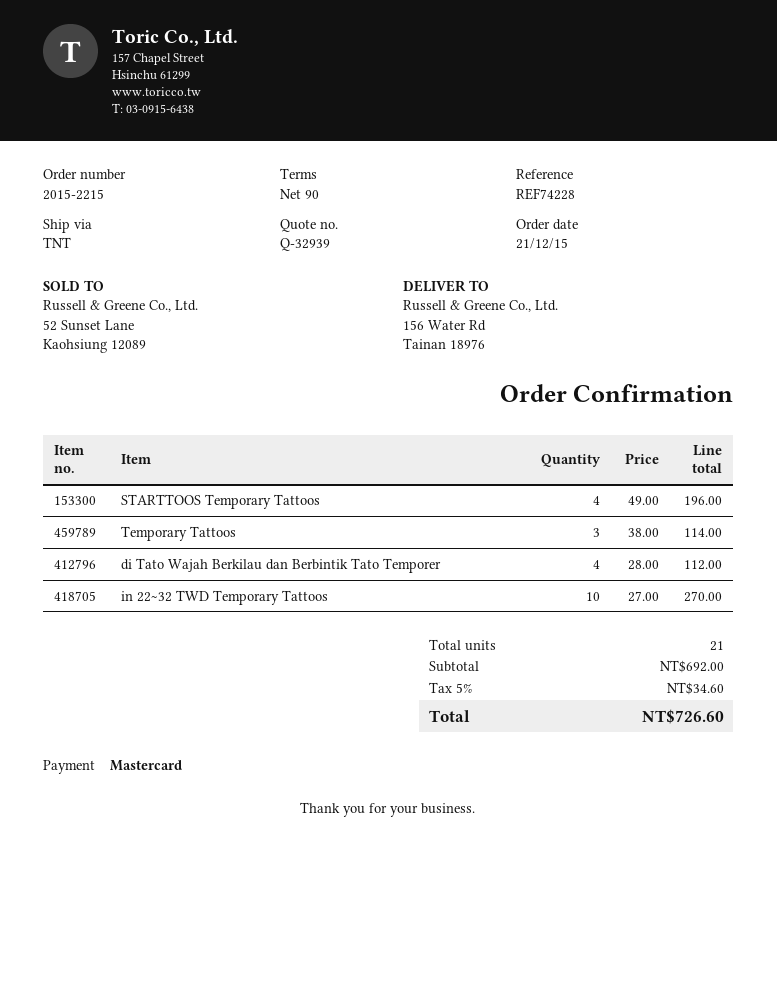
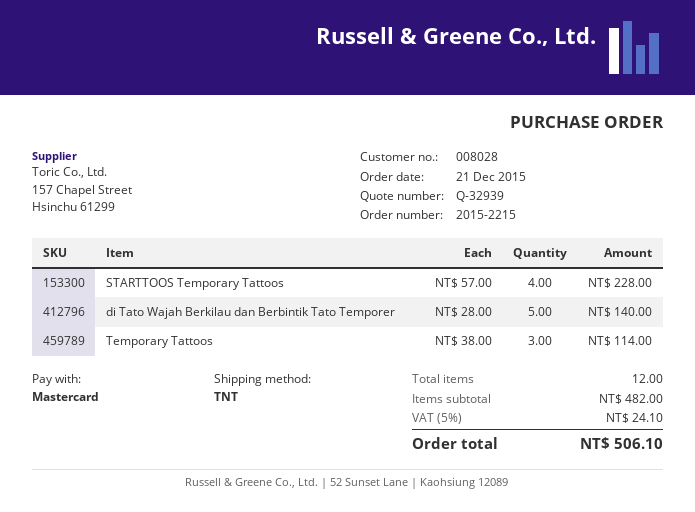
STARTTOOS Temporary Tattoos: 4 x 49.00 = 196.00 -> 4 x 57.00 = 228.00
di Tato Wajah Berkilau dan Berbintik Tato Temporer: 4 x 28.00 = 112.00 -> 5 x 28.00 = 140.00
in 22~32 TWD Temporary Tattoos: 10 x 27.00 = 270.00 -> none
total quantity: 21 -> 12
subtotal: 692.00 -> 482.00
tax: 5% = 34.60 -> 5% = 24.10
total: 726.60 -> 506.10

